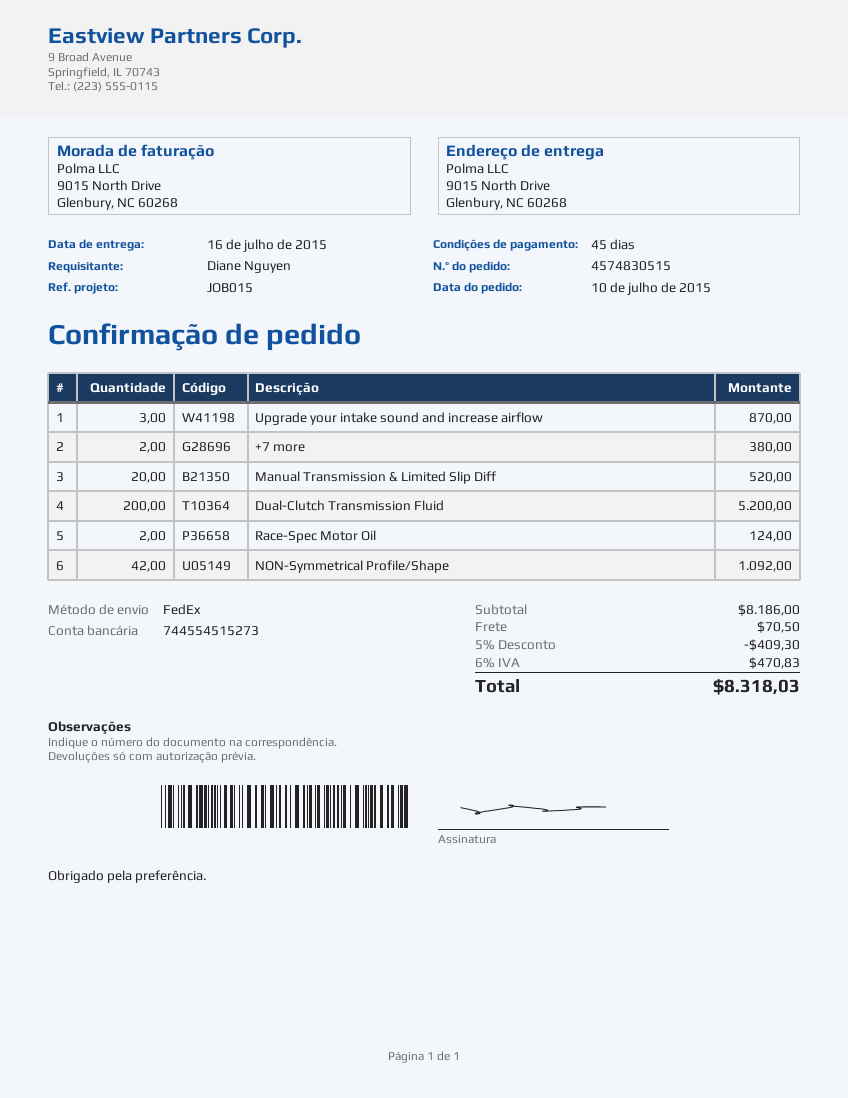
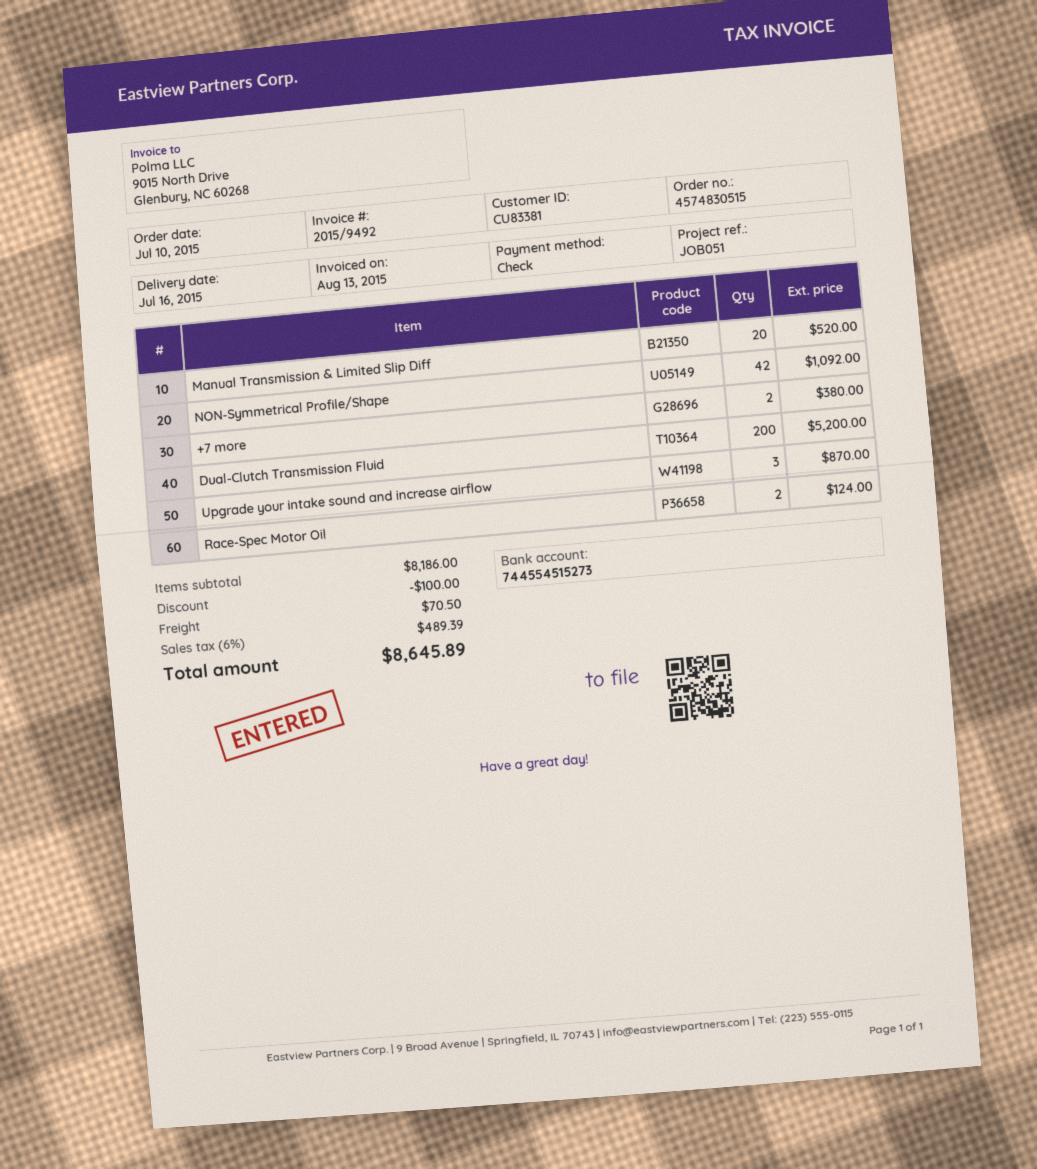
reference: JOB015 -> JOB051
discount: 409.30 -> 100.00
tax: 6% = 470.83 -> 6% = 489.39
total: 8318.03 -> 8645.89

